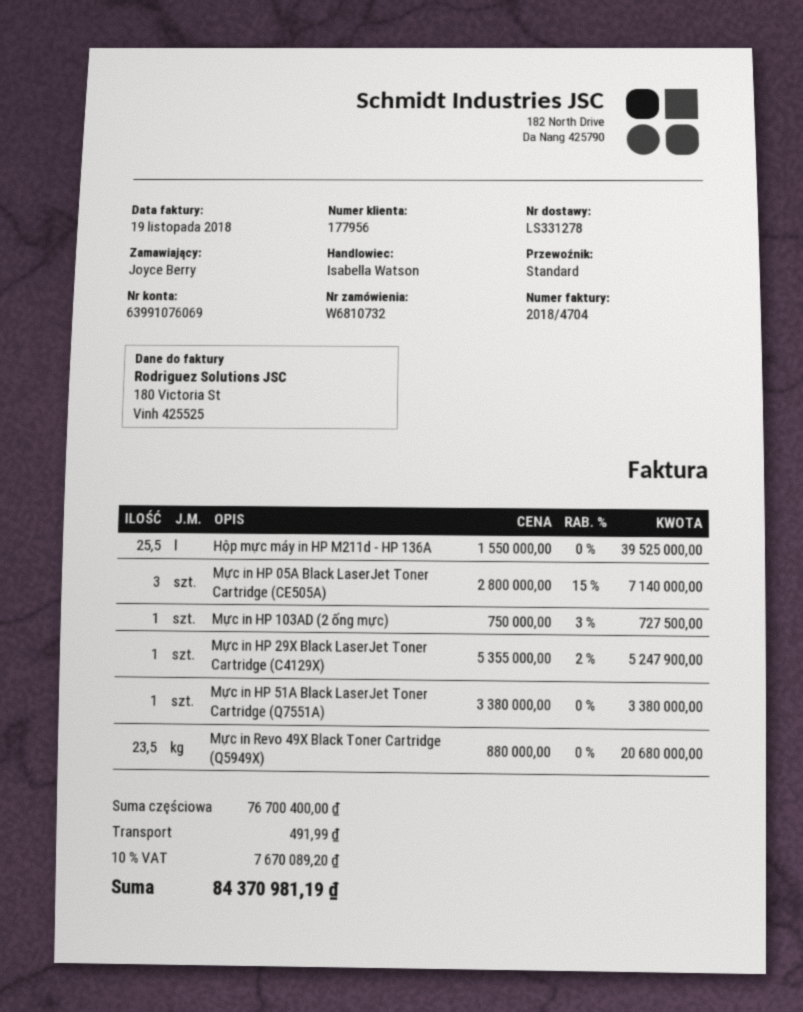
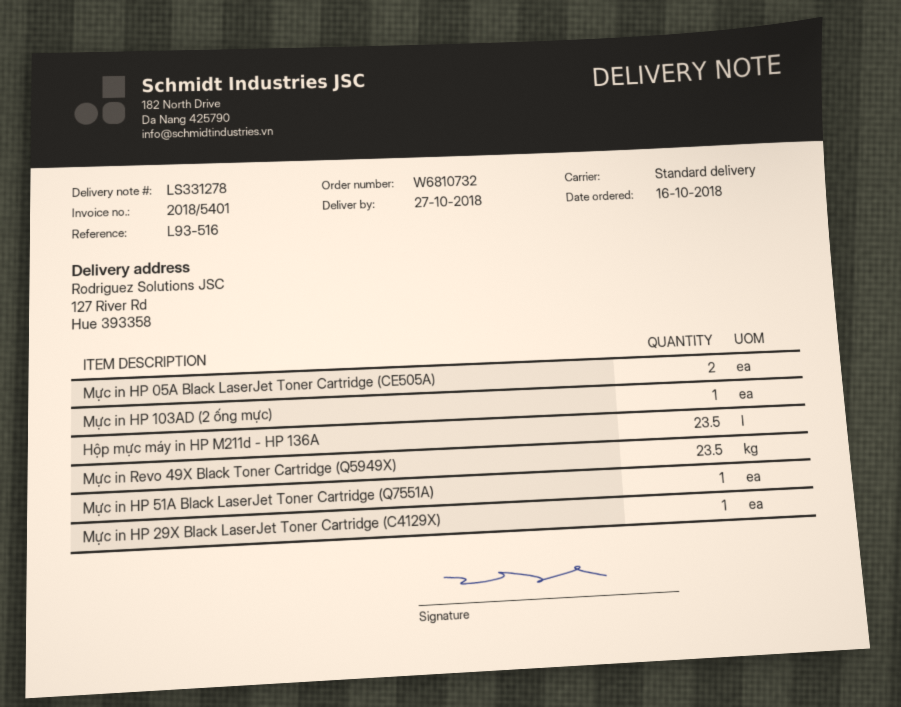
invoice number: 2018/4704 -> 2018/5401
Hộp mực máy in HP M211d - HP 136A: 25.5 -> 23.5
Mực in HP 05A Black LaserJet Toner Cartridge (CE505A): 3 -> 2

